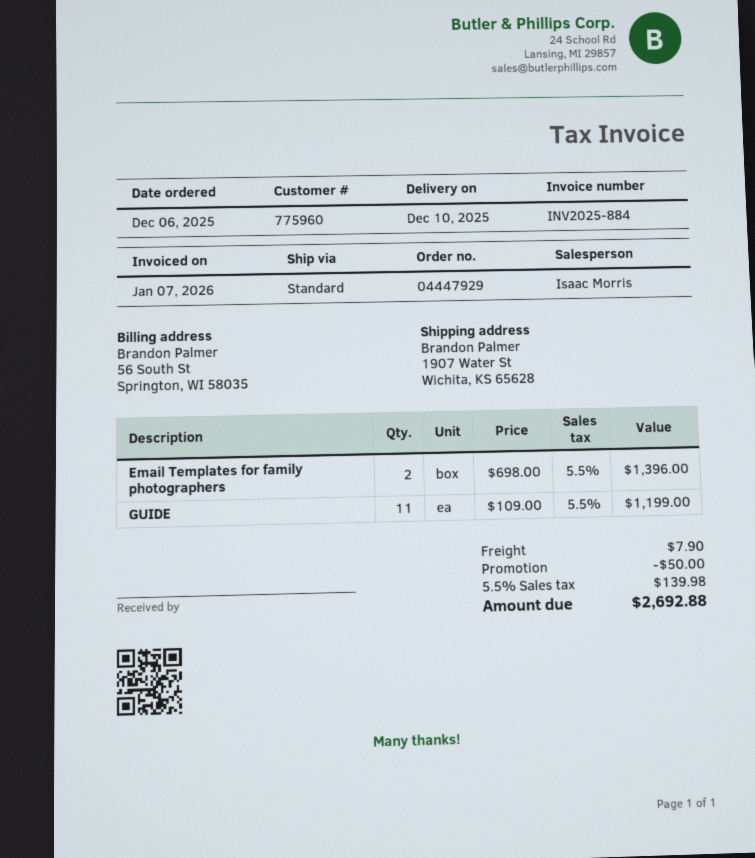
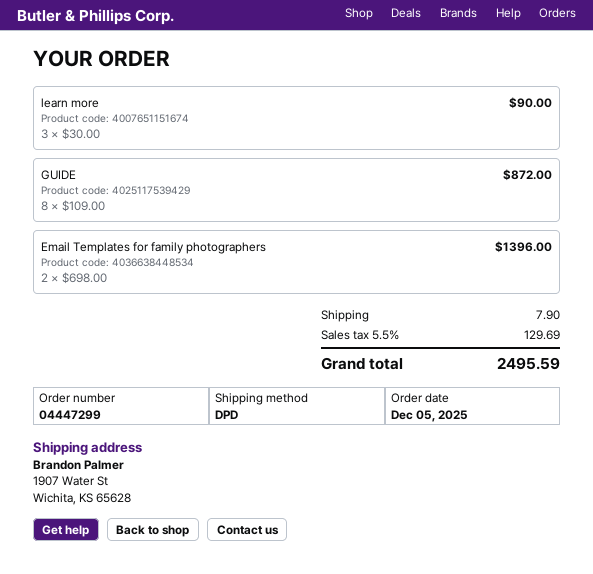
order number: 04447929 -> 04447299
order date: 2025-12-06 -> 2025-12-05
shipping method: standard -> DPD
GUIDE: 11 x 109.00 = 1199.00 -> 8 x 109.00 = 872.00
learn more: none -> 3 x 30.00 = 90.00
discount: 50.00 -> none
tax: 5.5% = 139.98 -> 5.5% = 129.69
total: 2692.88 -> 2495.59

